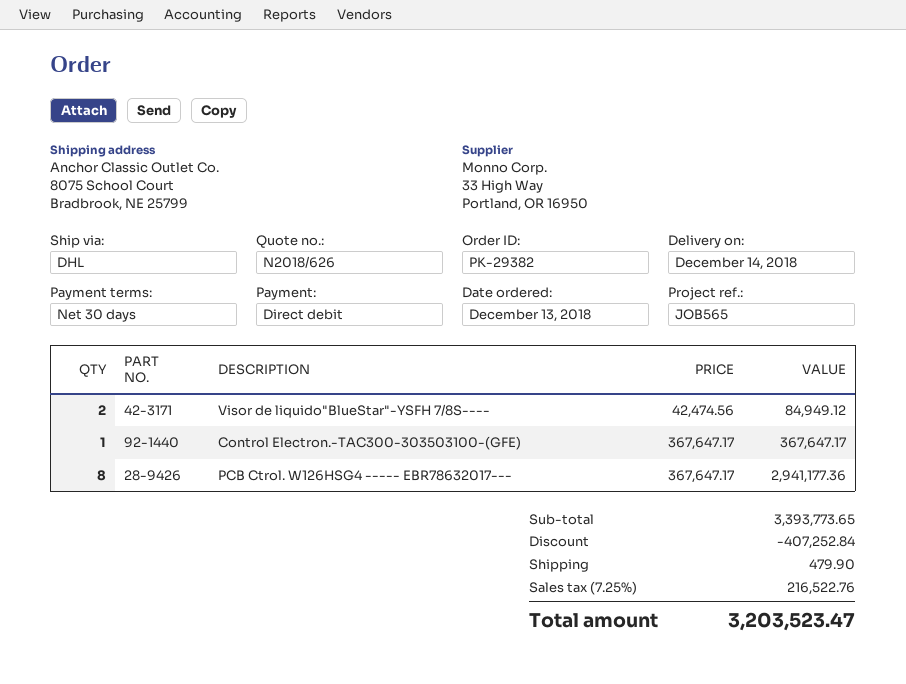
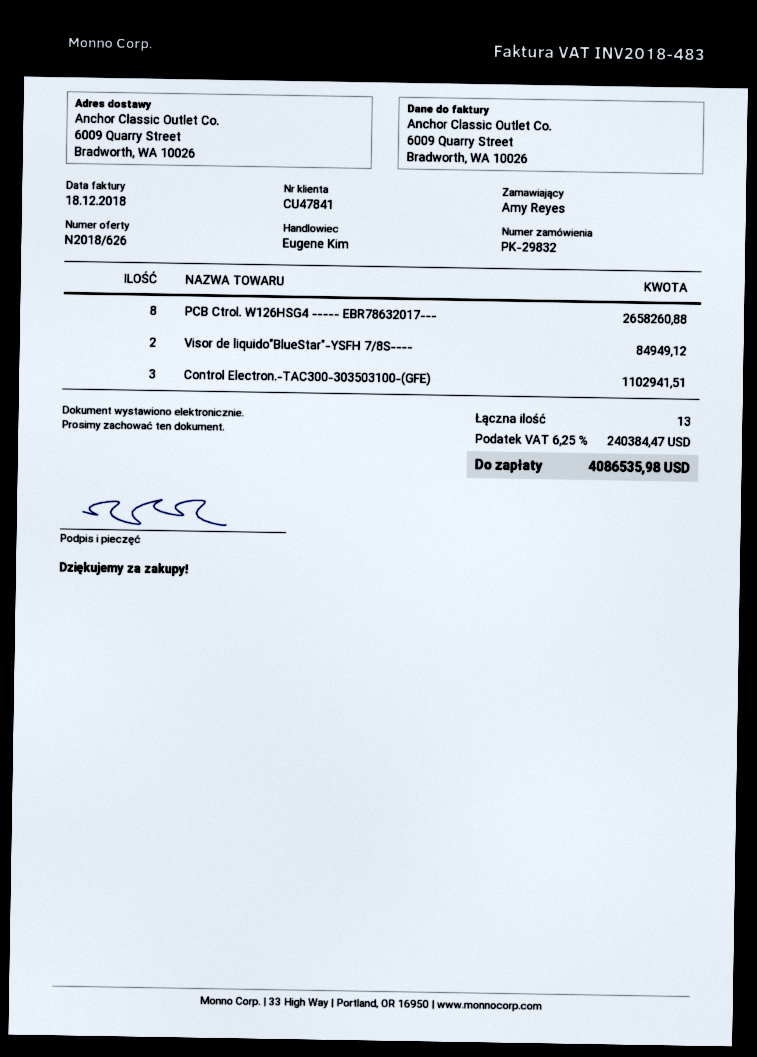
order number: PK-29382 -> PK-29832
ship to: 8075 School Court, Bradbrook, NE 25799 -> 6009 Quarry Street, Bradworth, WA 10026
Control Electron.-TAC300-303503100-(GFE): 1 for 367647.17 -> 3 for 1102941.51
PCB Ctrol. W126HSG4 ----- EBR78632017---: 8 for 2941177.36 -> 8 for 2658260.88
discount: 407252.84 -> none
shipping: 479.90 -> none
tax: 7.25% = 216522.76 -> 6.25% = 240384.47
total: 3203523.47 -> 4086535.98

